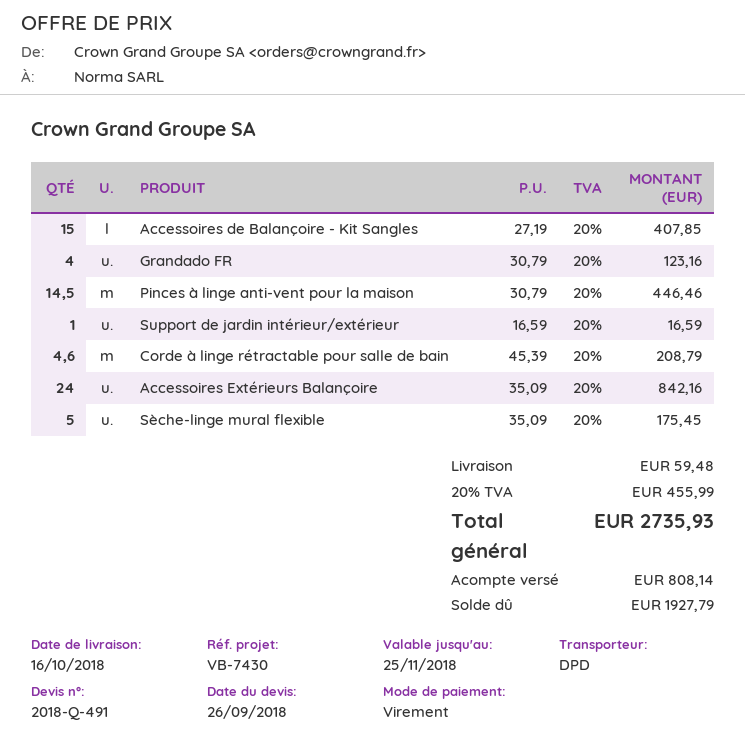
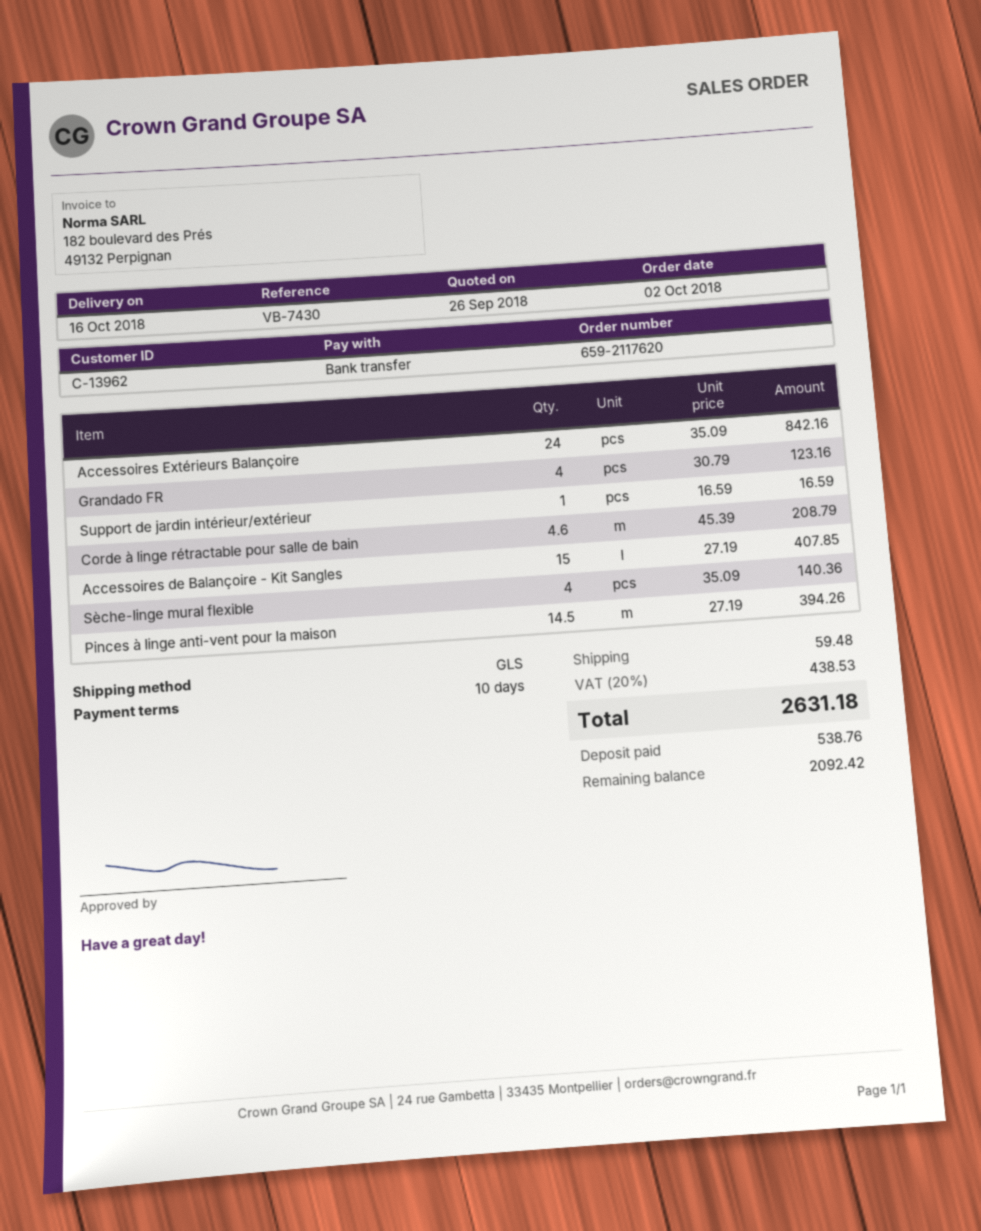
shipping method: DPD -> GLS
Pinces à linge anti-vent pour la maison: 14.5 x 30.79 = 446.46 -> 14.5 x 27.19 = 394.26
Sèche-linge mural flexible: 5 x 35.09 = 175.45 -> 4 x 35.09 = 140.36
tax: 20% = 455.99 -> 20% = 438.53
total: 2735.93 -> 2631.18
deposit: 808.14 -> 538.76
balance: 1927.79 -> 2092.42

